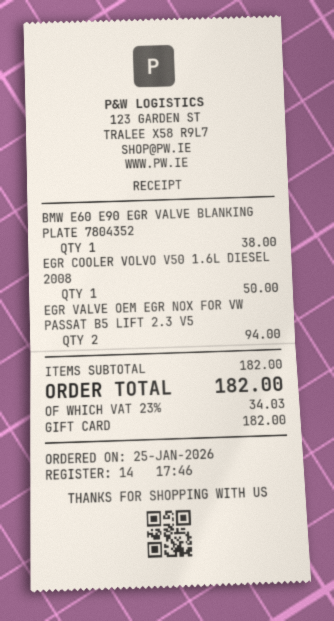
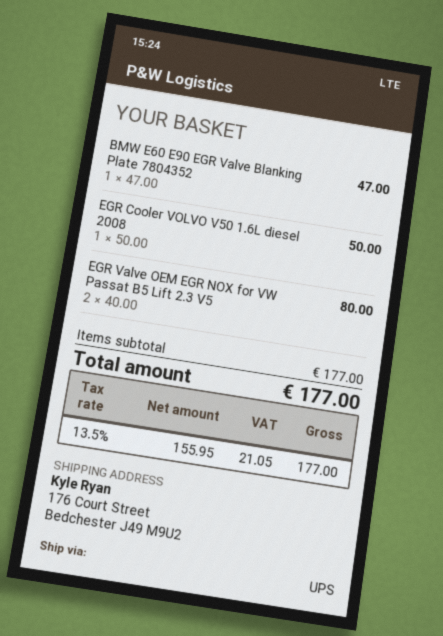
BMW E60 E90 EGR VALVE BLANKING PLATE 7804352: 1 for 38.00 -> 1 for 47.00
EGR VALVE OEM EGR NOX FOR VW PASSAT B5 LIFT 2.3 V5: 2 for 94.00 -> 2 for 80.00
subtotal: 182.00 -> 177.00
tax: 23% = 34.03 -> 13.5% = 21.05
total: 182.00 -> 177.00

